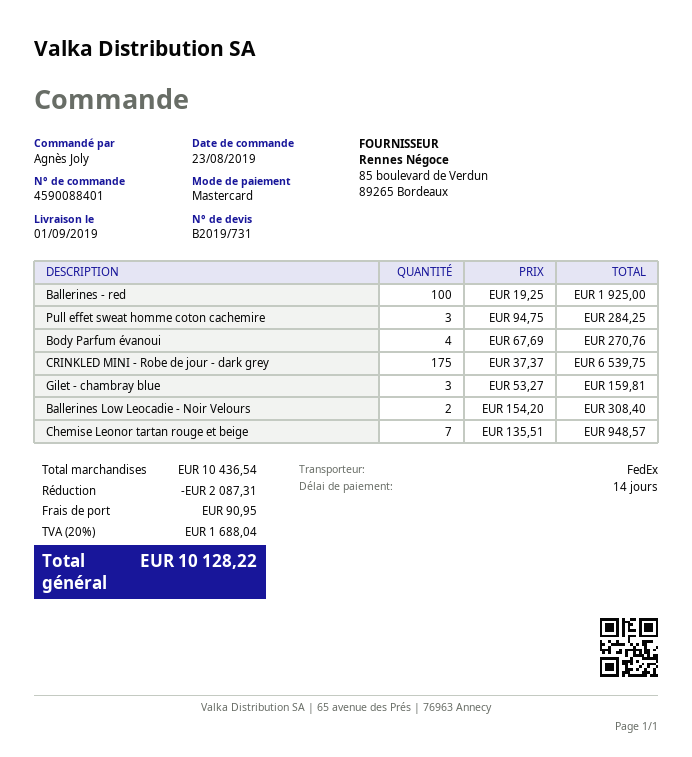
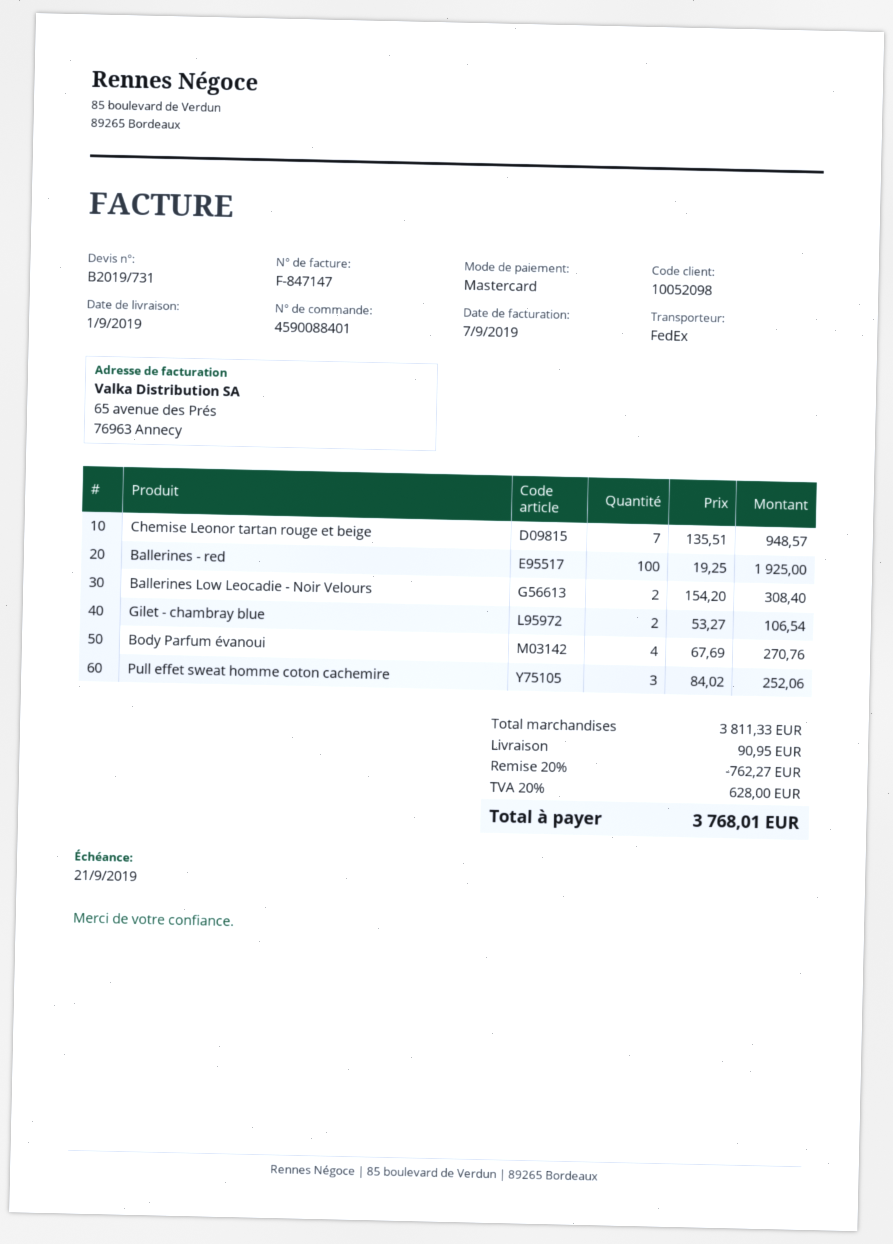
Pull effet sweat homme coton cachemire: 3 x 94.75 = 284.25 -> 3 x 84.02 = 252.06
CRINKLED MINI - Robe de jour - dark grey: 175 x 37.37 = 6539.75 -> none
Gilet - chambray blue: 3 x 53.27 = 159.81 -> 2 x 53.27 = 106.54
subtotal: 10436.54 -> 3811.33
discount: 2087.31 -> 762.27
tax: 20% = 1688.04 -> 20% = 628.00
total: 10128.22 -> 3768.01

